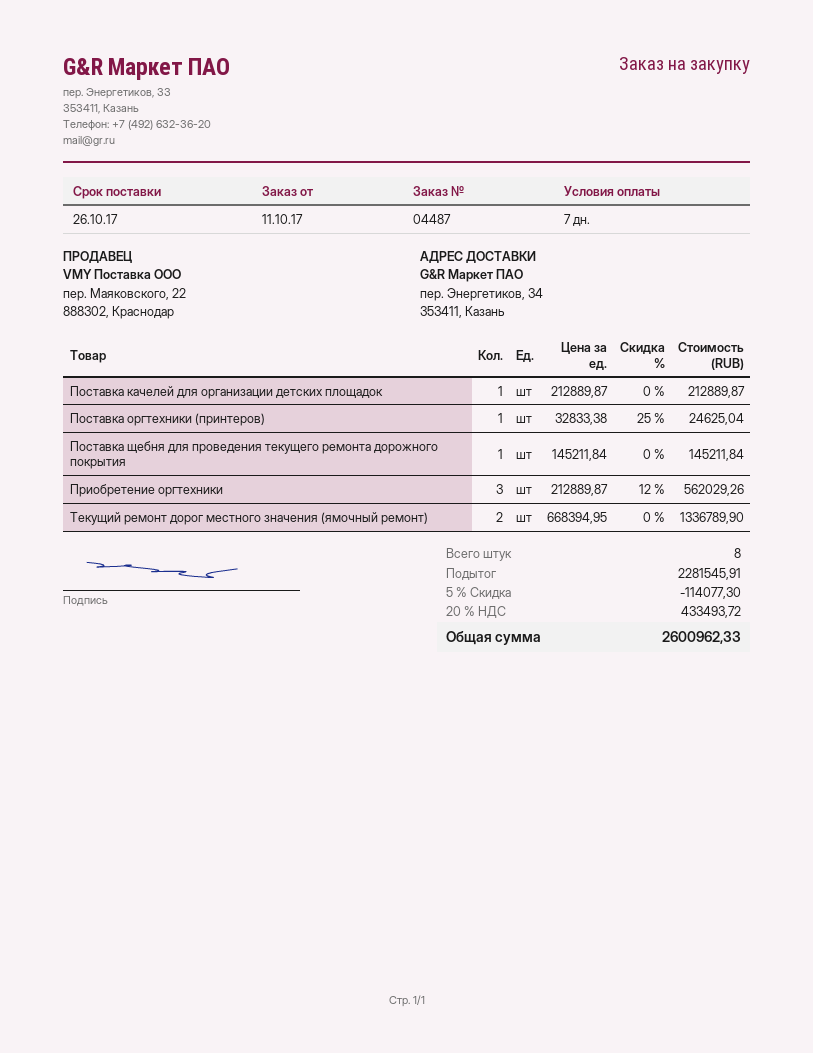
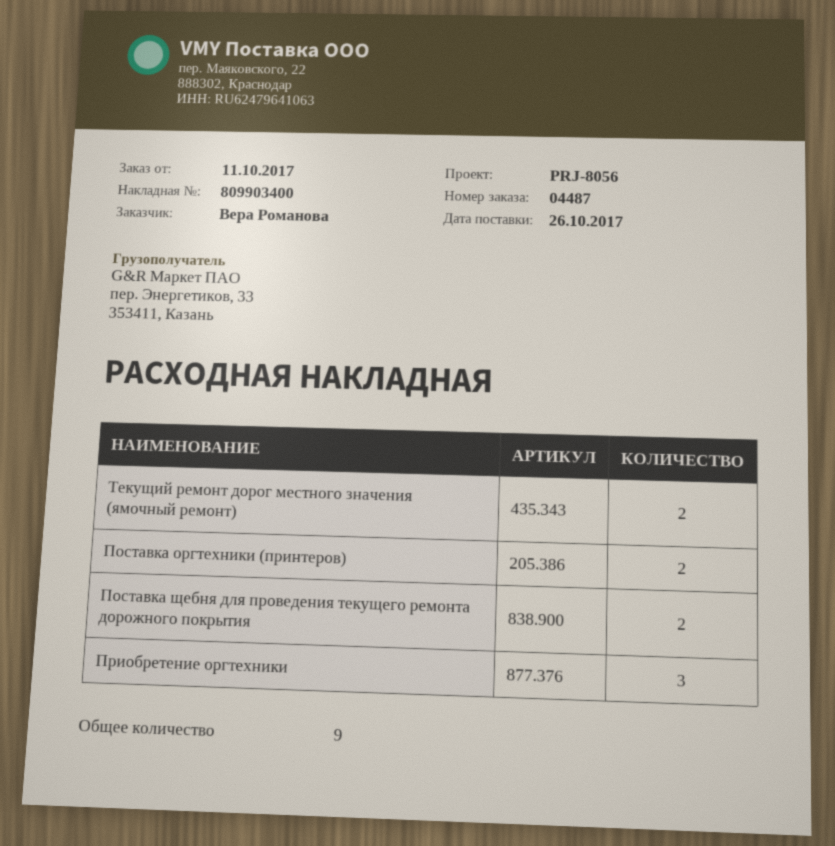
ship to: пер. Энергетиков, 34, 353411, Казань -> пер. Энергетиков, 33, 353411, Казань
Поставка качелей для организации детских площадок: 1 -> none
Поставка оргтехники (принтеров): 1 -> 2
Поставка щебня для проведения текущего ремонта дорожного покрытия: 1 -> 2
total quantity: 8 -> 9

